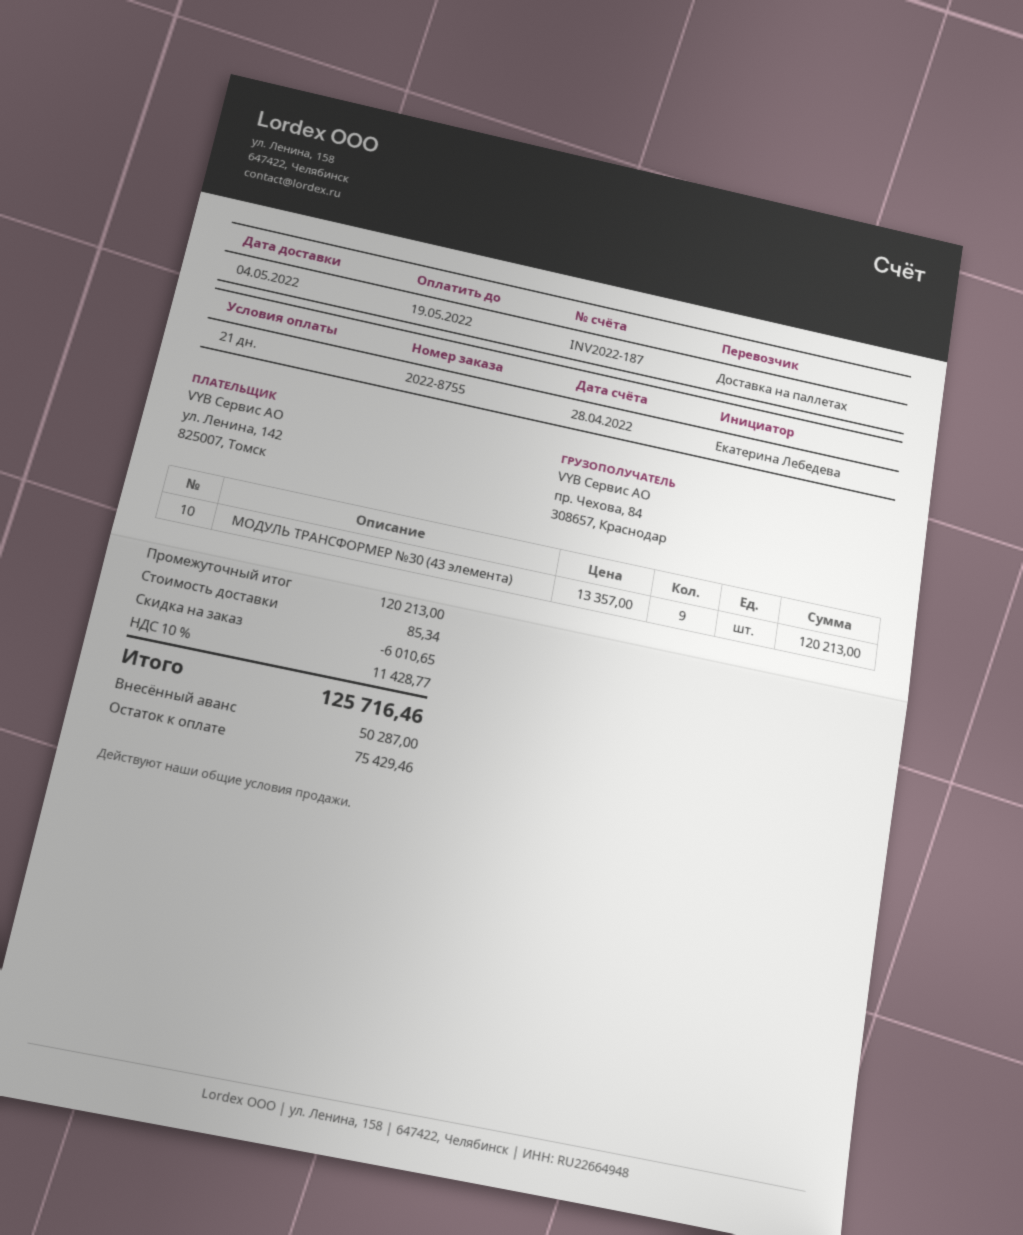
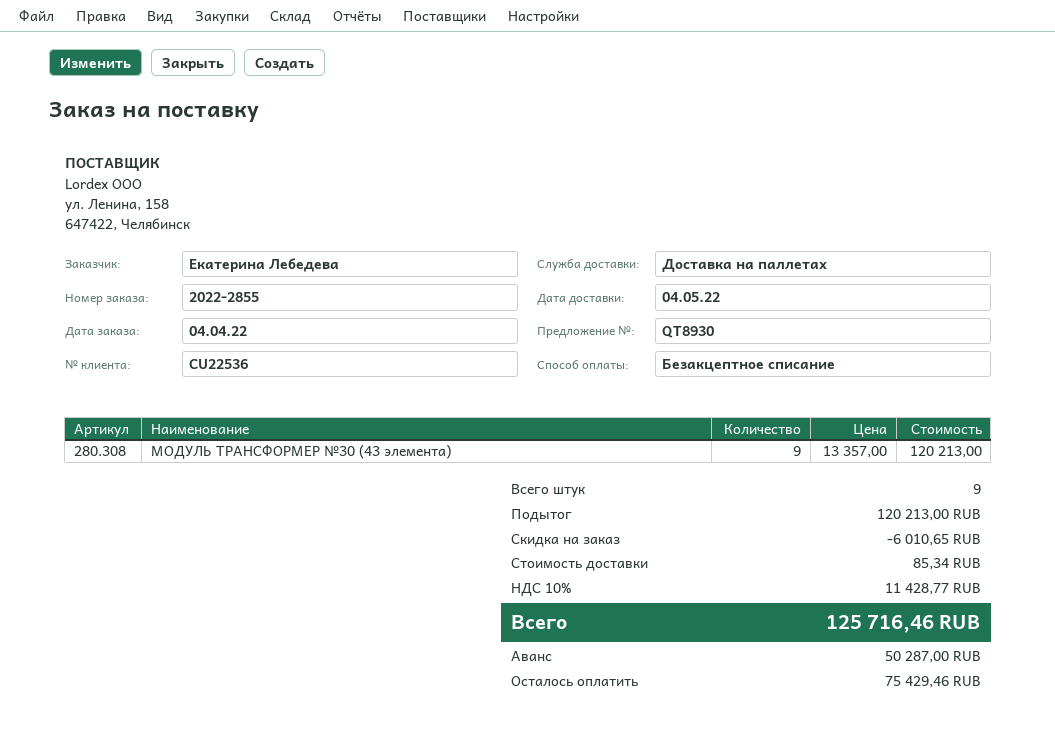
order number: 2022-8755 -> 2022-2855

